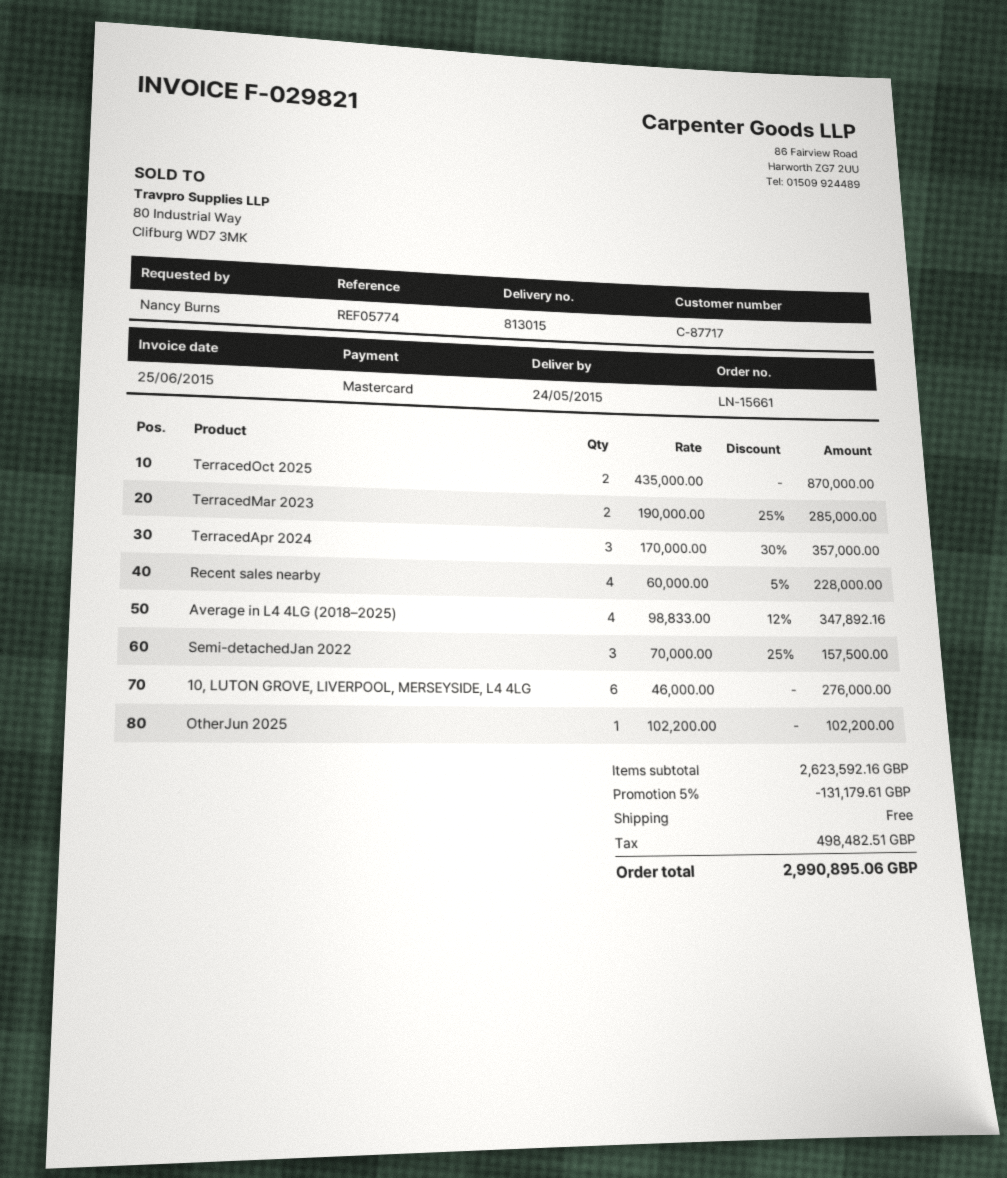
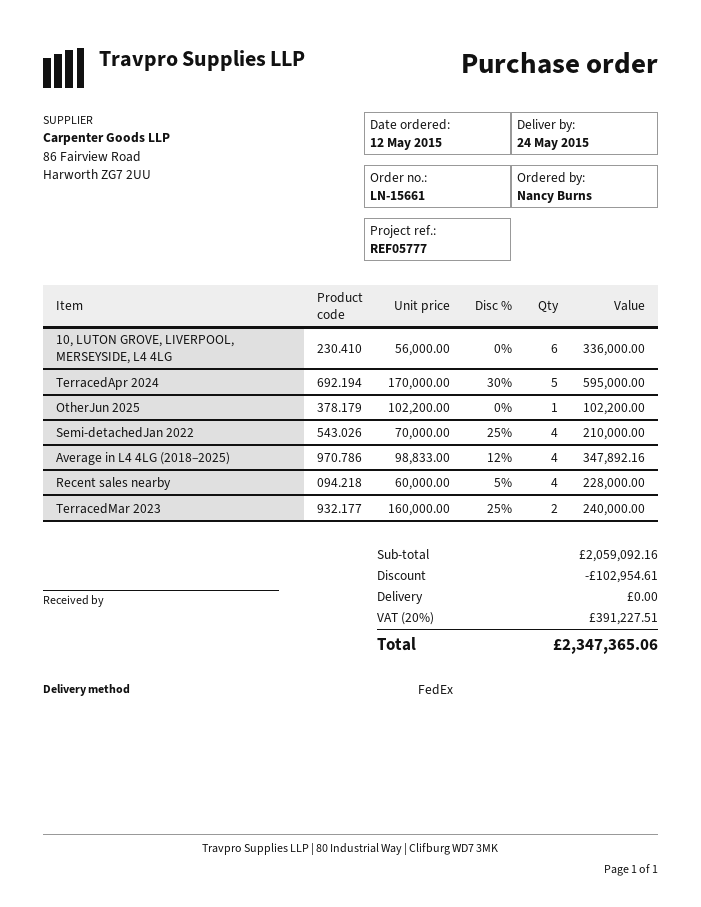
reference: REF05774 -> REF05777
TerracedOct 2025: 2 x 435000.00 = 870000.00 -> none
TerracedMar 2023: 2 x 190000.00 - 25% = 285000.00 -> 2 x 160000.00 - 25% = 240000.00
TerracedApr 2024: 3 x 170000.00 - 30% = 357000.00 -> 5 x 170000.00 - 30% = 595000.00
Semi-detachedJan 2022: 3 x 70000.00 - 25% = 157500.00 -> 4 x 70000.00 - 25% = 210000.00
10, LUTON GROVE, LIVERPOOL, MERSEYSIDE, L4 4LG: 6 x 46000.00 = 276000.00 -> 6 x 56000.00 = 336000.00
subtotal: 2623592.16 -> 2059092.16
discount: 131179.61 -> 102954.61
tax: 498482.51 -> 391227.51
total: 2990895.06 -> 2347365.06

